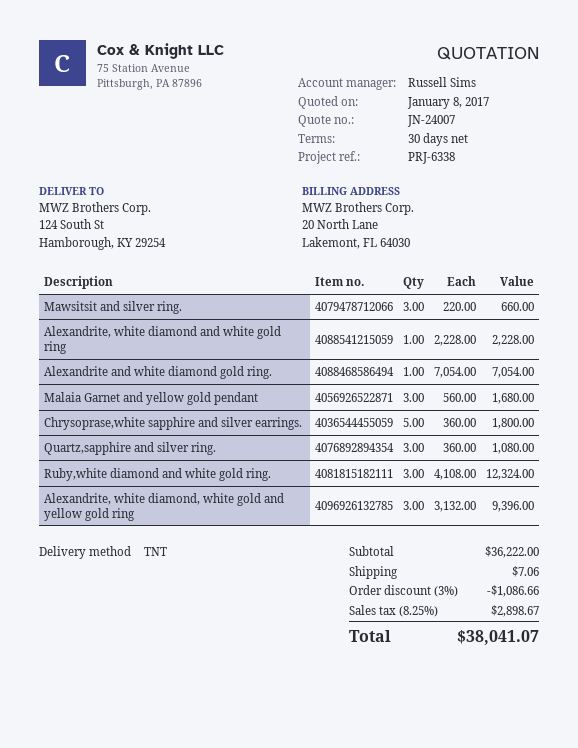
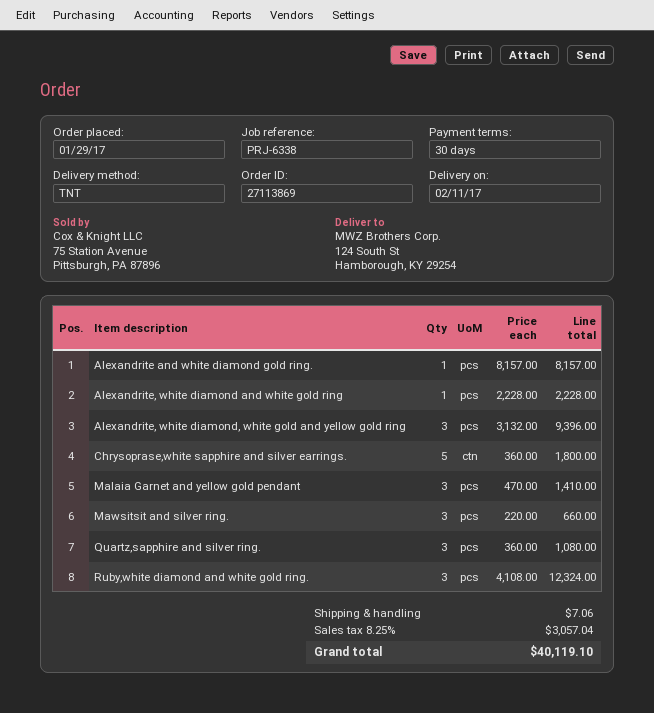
Alexandrite and white diamond gold ring.: 1 x 7054.00 = 7054.00 -> 1 x 8157.00 = 8157.00
Malaia Garnet and yellow gold pendant: 3 x 560.00 = 1680.00 -> 3 x 470.00 = 1410.00
discount: 3% = 1086.66 -> none
tax: 8.25% = 2898.67 -> 8.25% = 3057.04
total: 38041.07 -> 40119.10

